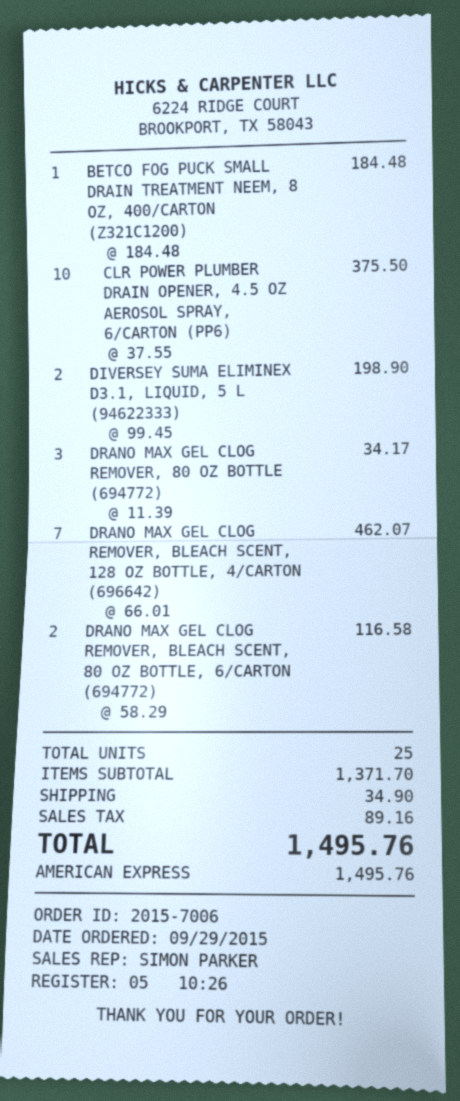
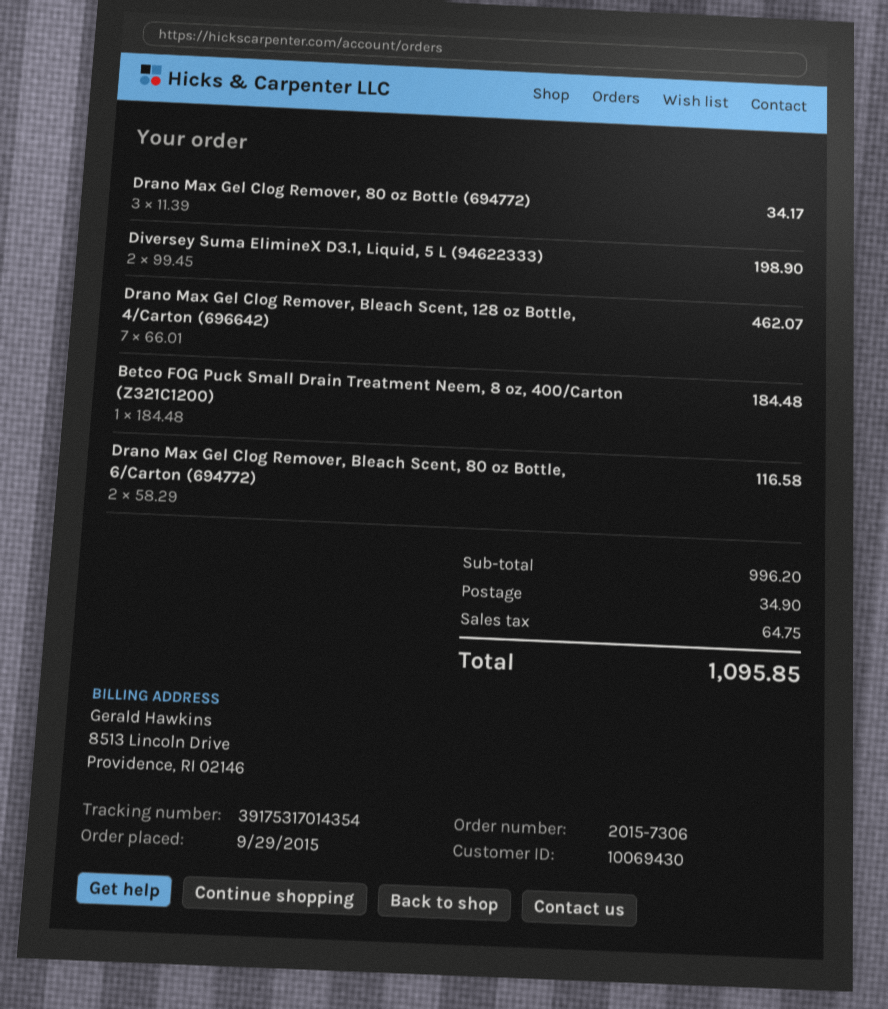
order number: 2015-7006 -> 2015-7306
CLR POWER PLUMBER DRAIN OPENER, 4.5 OZ AEROSOL SPRAY, 6/CARTON (PP6): 10 x 37.55 = 375.50 -> none
subtotal: 1371.70 -> 996.20
tax: 89.16 -> 64.75
total: 1495.76 -> 1095.85

